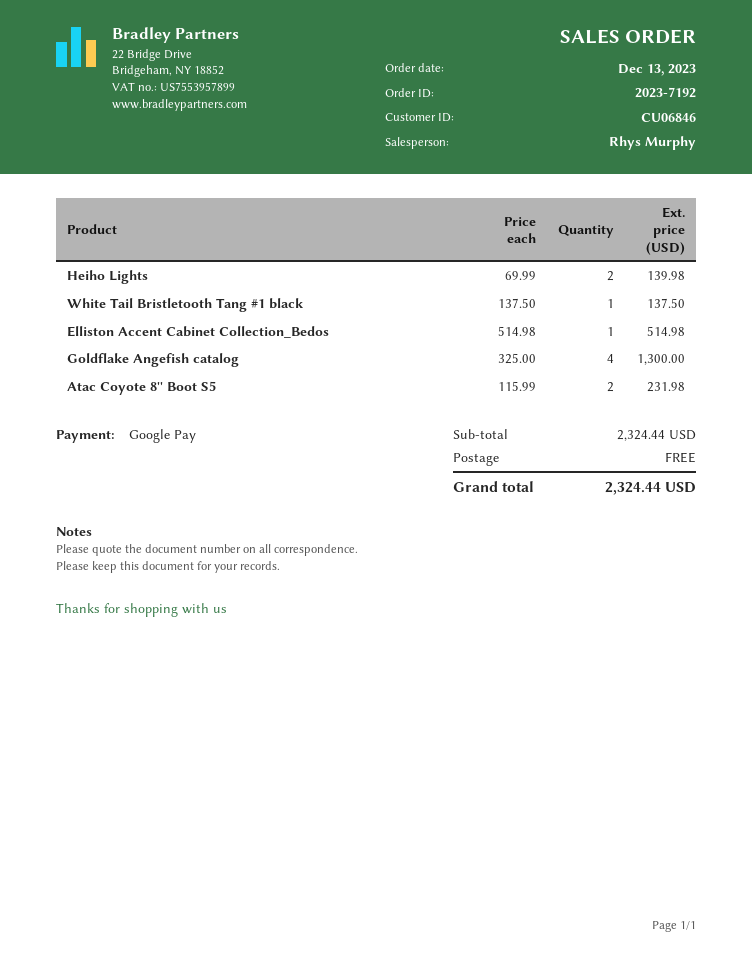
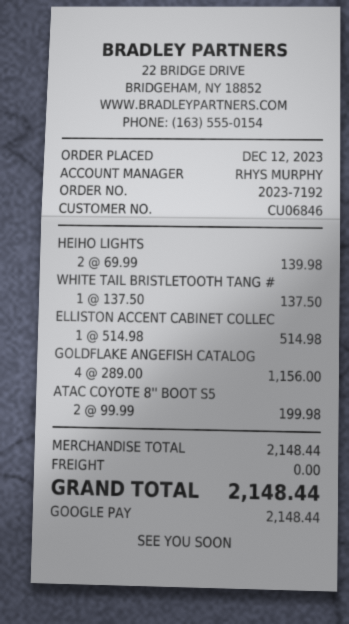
order date: 2023-12-13 -> 2023-12-12
Goldflake Angefish catalog: 4 x 325.00 = 1300.00 -> 4 x 289.00 = 1156.00
Atac Coyote 8'' Boot S5: 2 x 115.99 = 231.98 -> 2 x 99.99 = 199.98
subtotal: 2324.44 -> 2148.44
total: 2324.44 -> 2148.44

